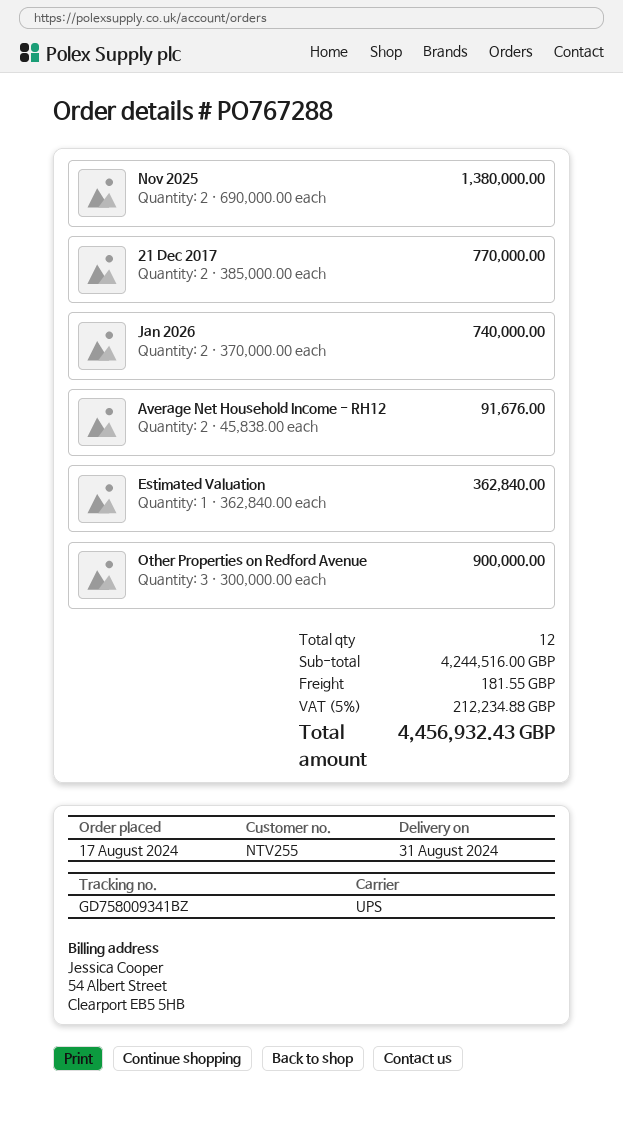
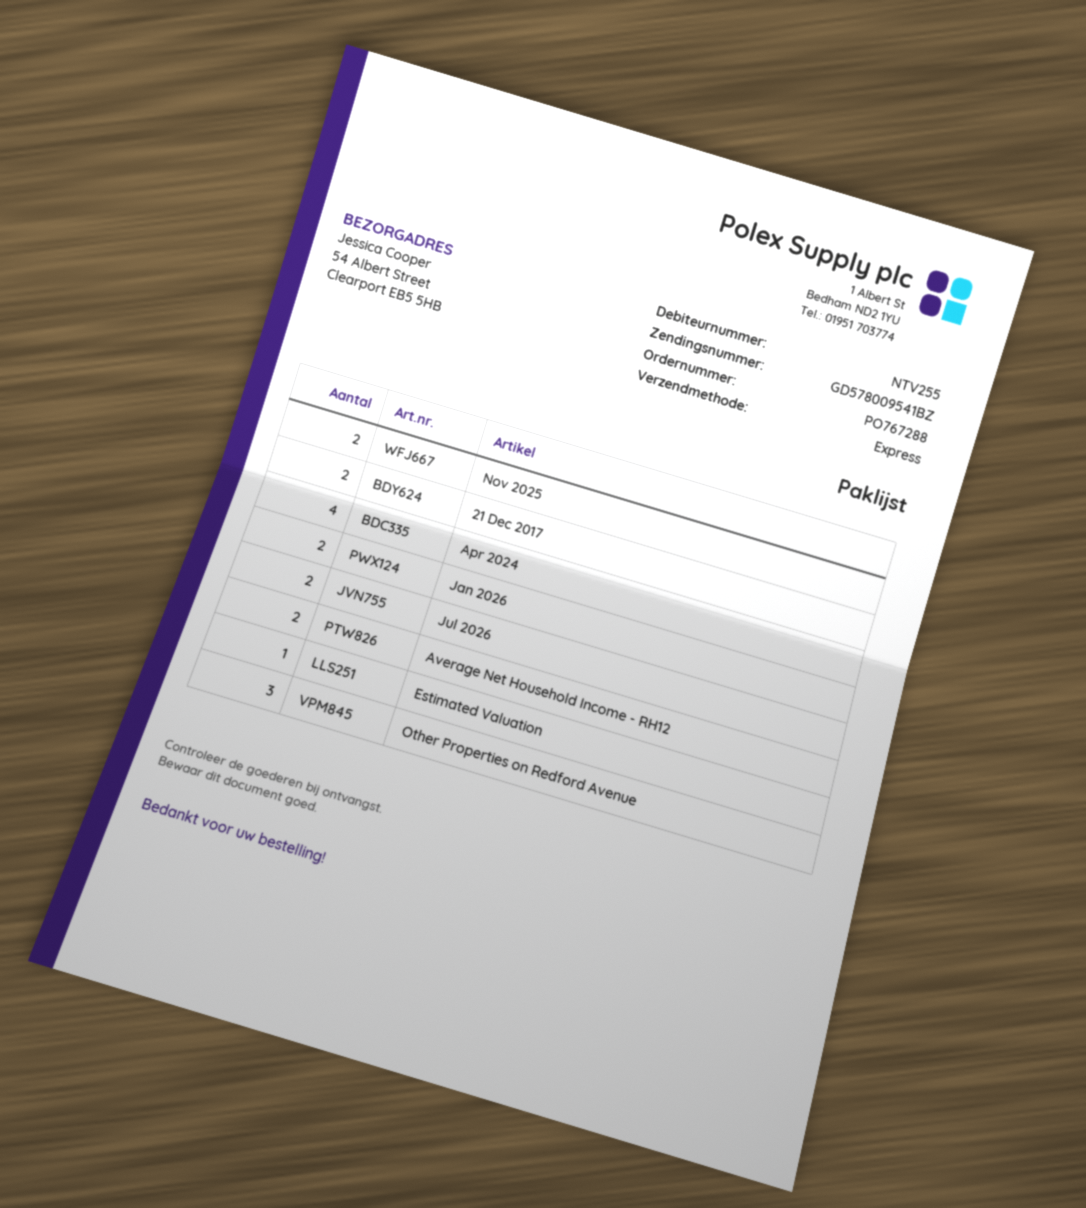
shipping method: UPS -> express
tracking number: GD758009341BZ -> GD578009541BZ
Apr 2024: none -> 4
Jul 2026: none -> 2

